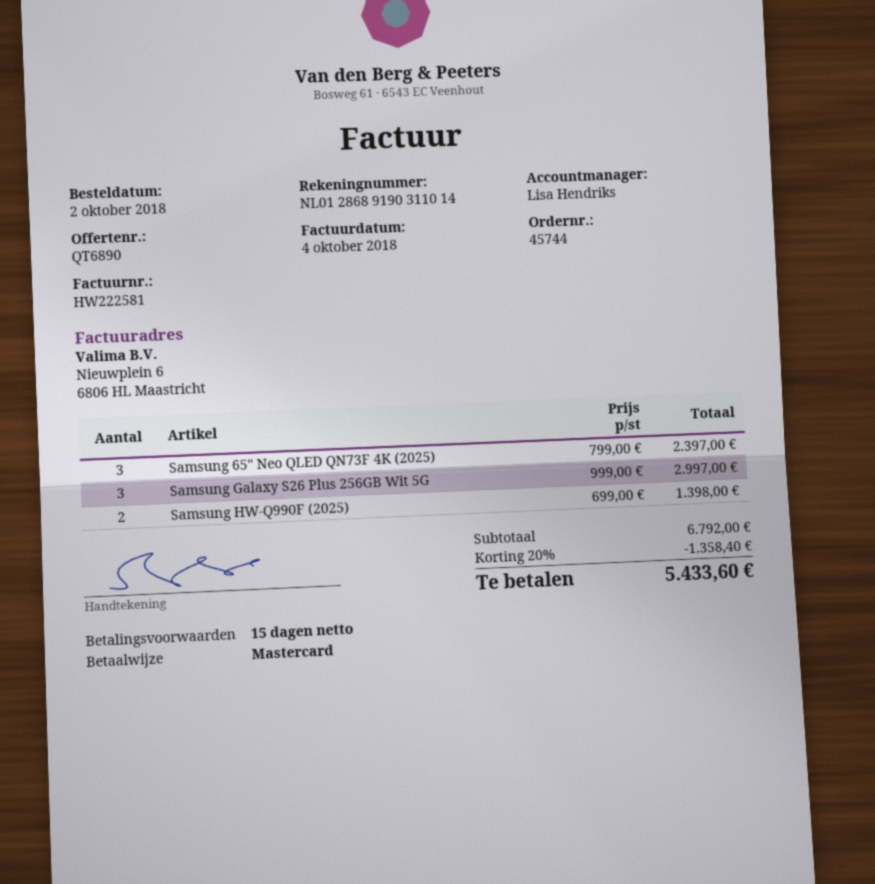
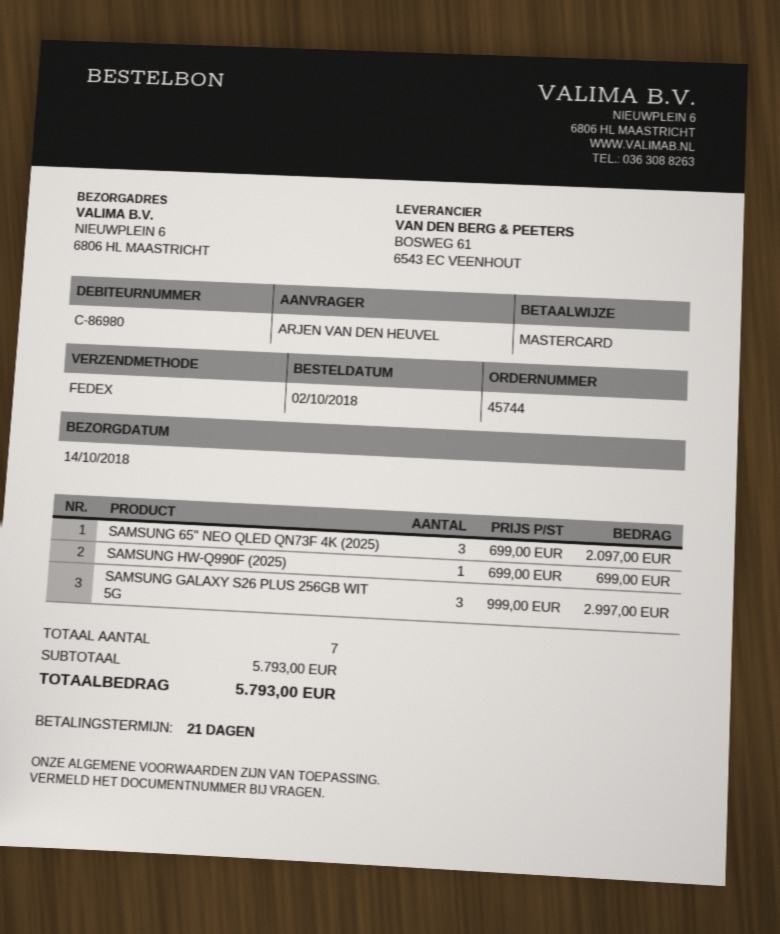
payment terms: 15 days -> 21 days
Samsung 65" Neo QLED QN73F 4K (2025): 3 x 799.00 = 2397.00 -> 3 x 699.00 = 2097.00
Samsung HW-Q990F (2025): 2 x 699.00 = 1398.00 -> 1 x 699.00 = 699.00
subtotal: 6792.00 -> 5793.00
discount: 20% = 1358.40 -> none
total: 5433.60 -> 5793.00

